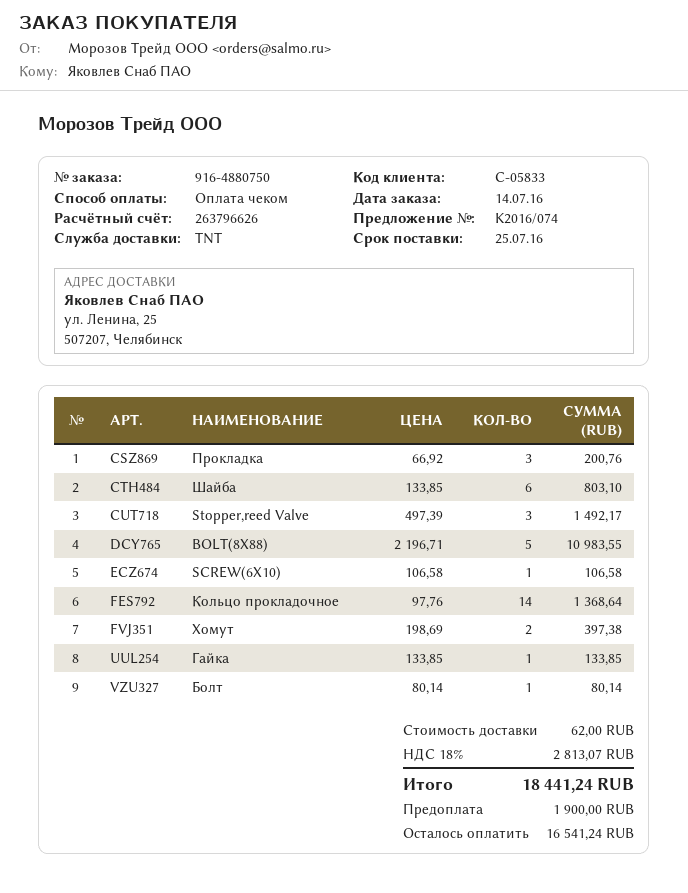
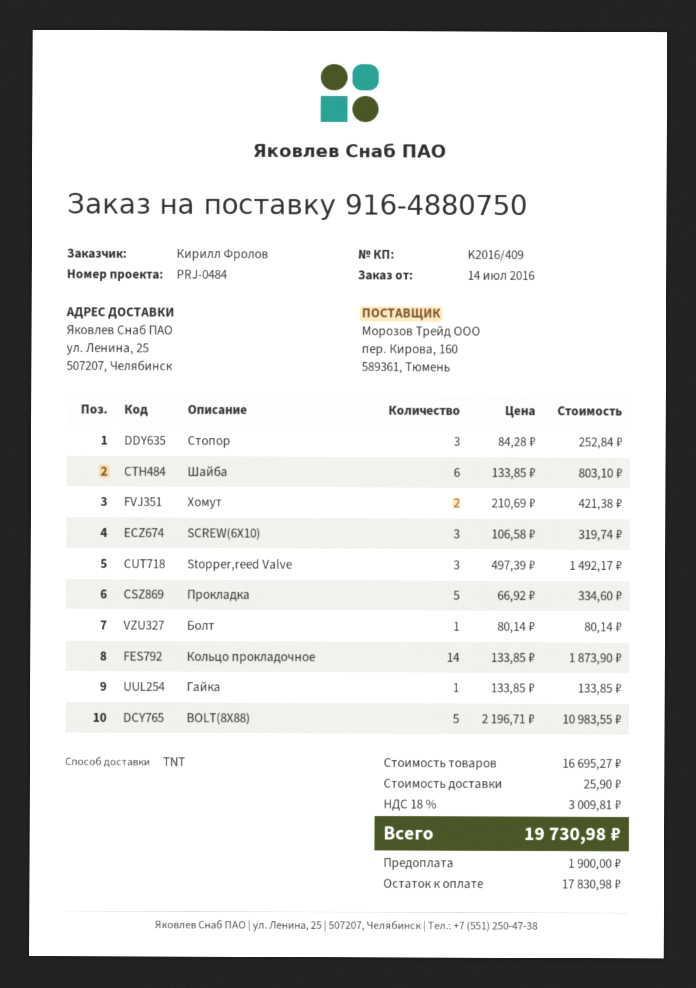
quote number: K2016/074 -> K2016/409
Прокладка: 3 x 66.92 = 200.76 -> 5 x 66.92 = 334.60
SCREW(6X10): 1 x 106.58 = 106.58 -> 3 x 106.58 = 319.74
Кольцо прокладочное: 14 x 97.76 = 1368.64 -> 14 x 133.85 = 1873.90
Хомут: 2 x 198.69 = 397.38 -> 2 x 210.69 = 421.38
Стопор: none -> 3 x 84.28 = 252.84
shipping: 62.00 -> 25.90
tax: 18% = 2813.07 -> 18% = 3009.81
total: 18441.24 -> 19730.98
balance: 16541.24 -> 17830.98

